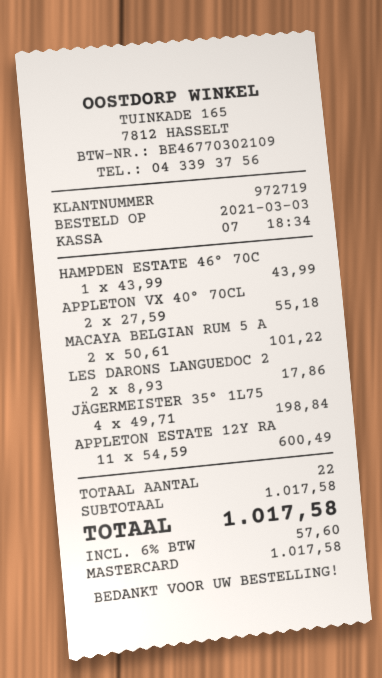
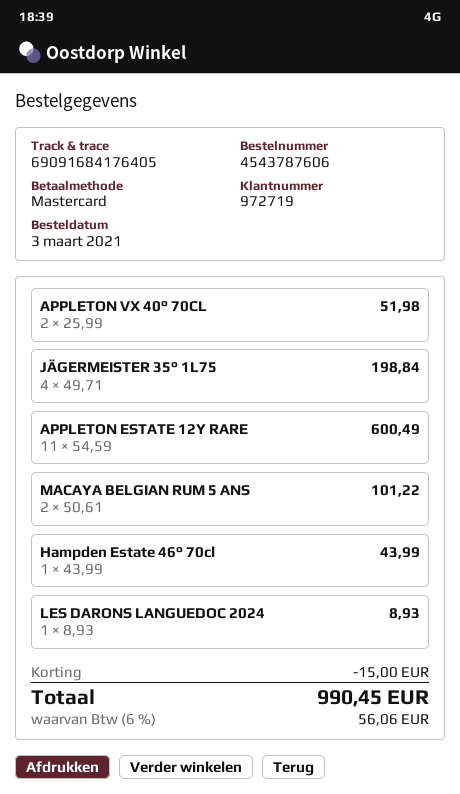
APPLETON VX 40° 70CL: 2 x 27.59 = 55.18 -> 2 x 25.99 = 51.98
LES DARONS LANGUEDOC 2: 2 x 8.93 = 17.86 -> 1 x 8.93 = 8.93
discount: none -> 15.00
tax: 6% = 57.60 -> 6% = 56.06
total: 1017.58 -> 990.45

